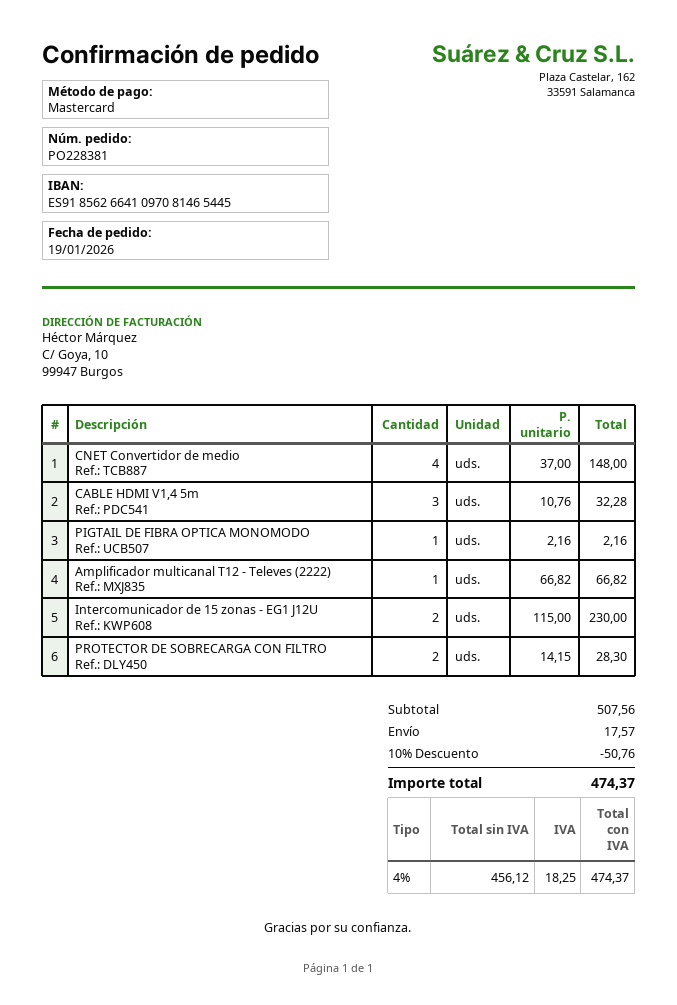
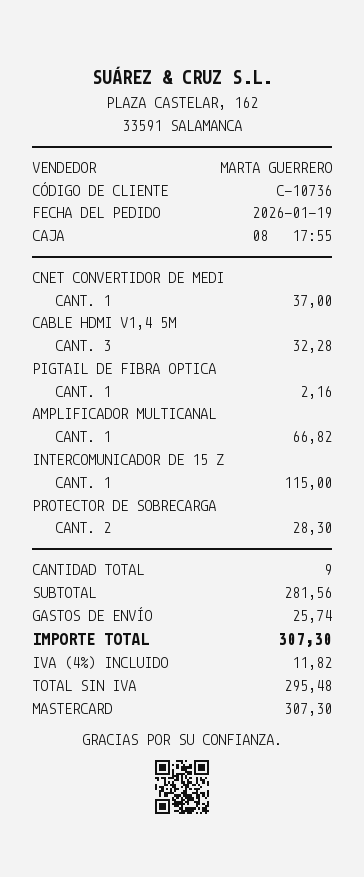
CNET Convertidor de medio: 4 for 148.00 -> 1 for 37.00
Intercomunicador de 15 zonas - EG1 J12U: 2 for 230.00 -> 1 for 115.00
subtotal: 507.56 -> 281.56
discount: 10% = 50.76 -> none
shipping: 17.57 -> 25.74
net: 456.12 -> 295.48
tax: 4% = 18.25 -> 4% = 11.82
total: 474.37 -> 307.30

